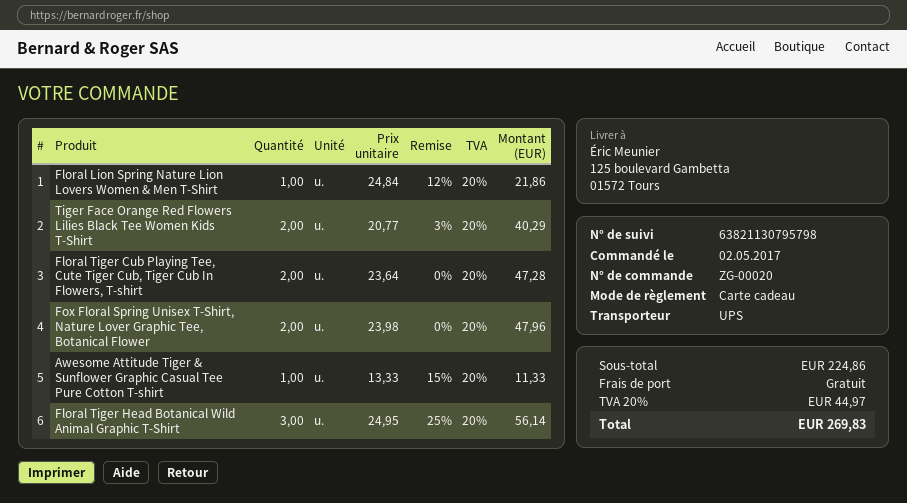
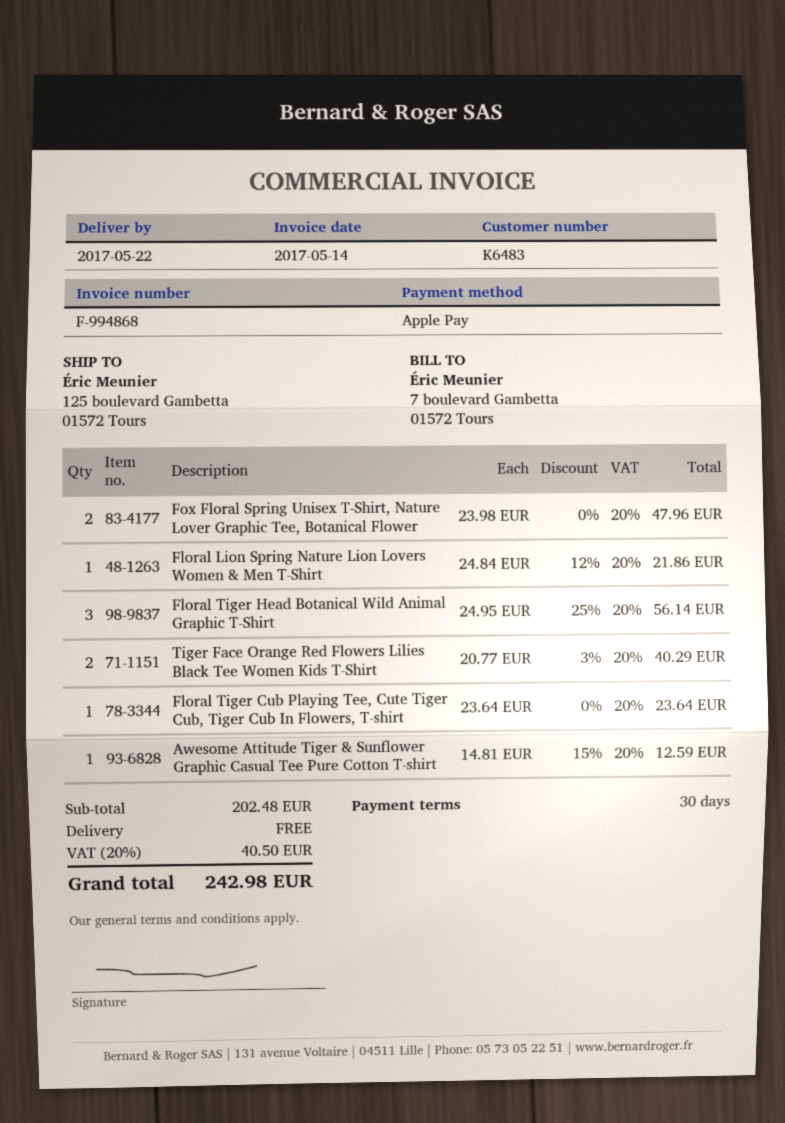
payment method: gift card -> Apple Pay
Floral Tiger Cub Playing Tee, Cute Tiger Cub, Tiger Cub In Flowers, T-shirt: 2 x 23.64 = 47.28 -> 1 x 23.64 = 23.64
Awesome Attitude Tiger & Sunflower Graphic Casual Tee Pure Cotton T-shirt: 1 x 13.33 - 15% = 11.33 -> 1 x 14.81 - 15% = 12.59
subtotal: 224.86 -> 202.48
tax: 20% = 44.97 -> 20% = 40.50
total: 269.83 -> 242.98

